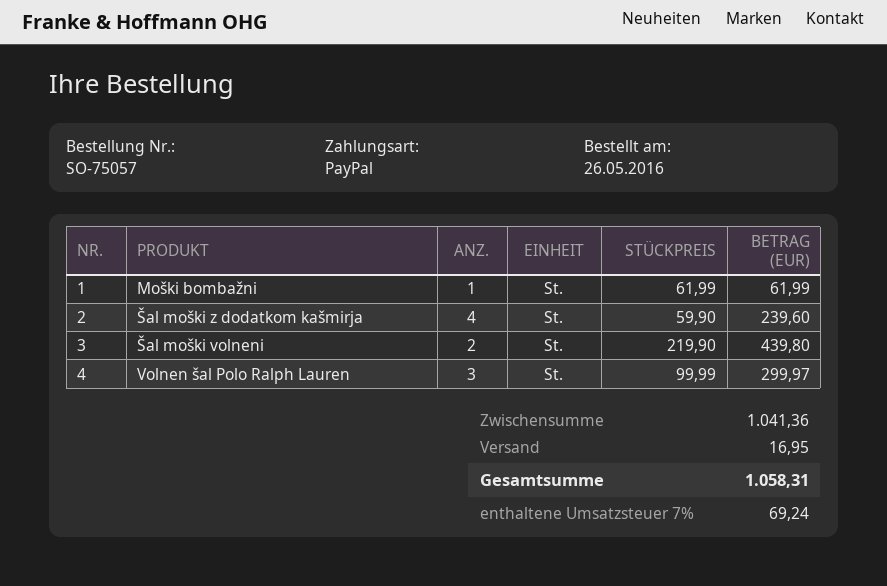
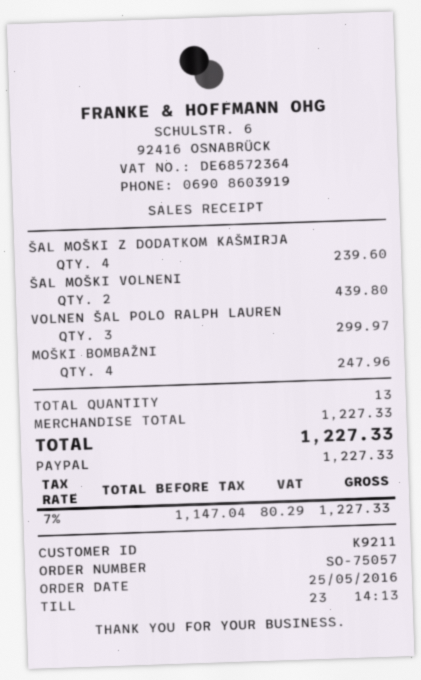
order date: 2016-05-26 -> 2016-05-25
Moški bombažni: 1 for 61.99 -> 4 for 247.96
subtotal: 1041.36 -> 1227.33
shipping: 16.95 -> none
tax: 7% = 69.24 -> 7% = 80.29
total: 1058.31 -> 1227.33

